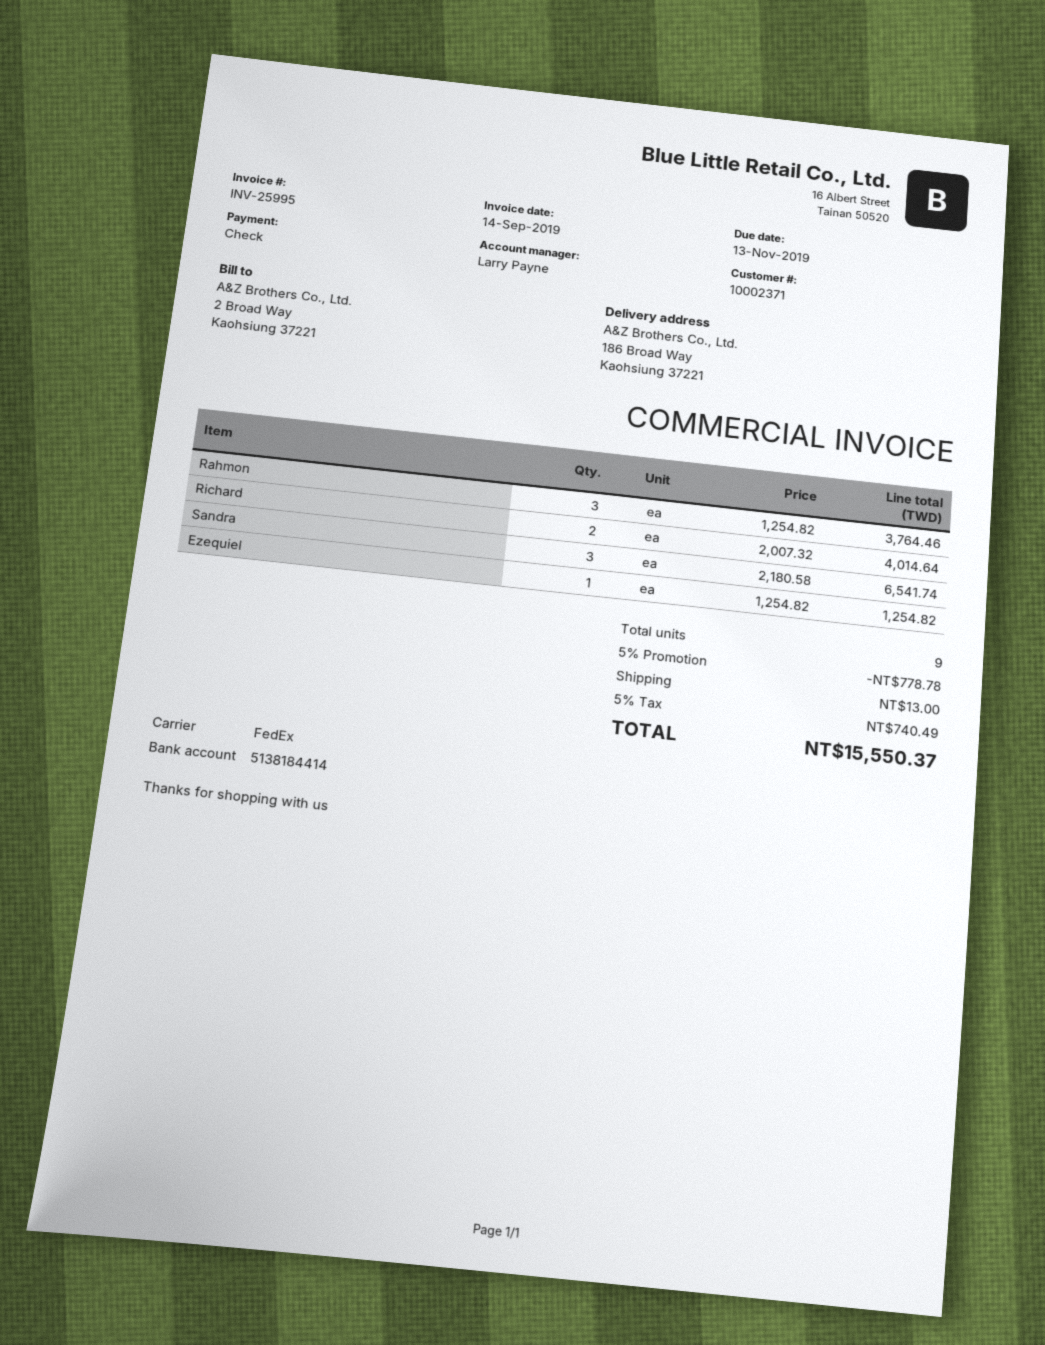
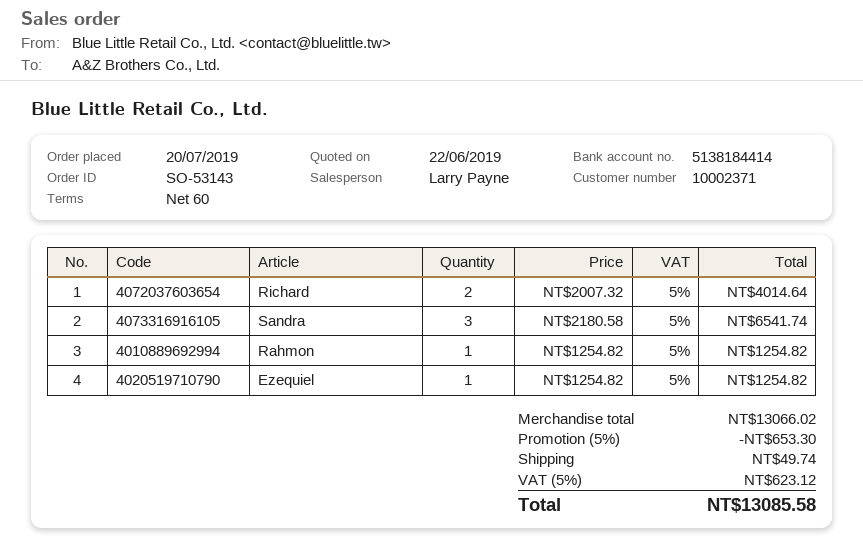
Rahmon: 3 x 1254.82 = 3764.46 -> 1 x 1254.82 = 1254.82
discount: 5% = 778.78 -> 5% = 653.30
shipping: 13.00 -> 49.74
tax: 5% = 740.49 -> 5% = 623.12
total: 15550.37 -> 13085.58

